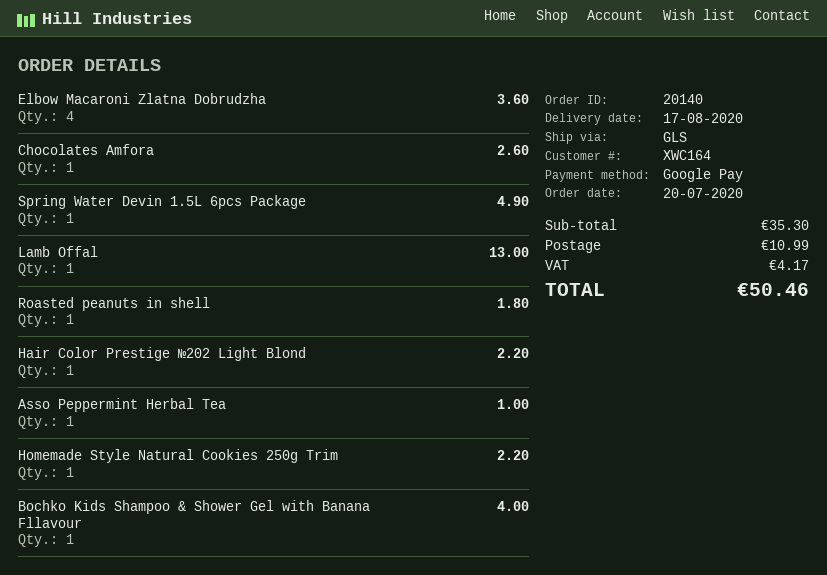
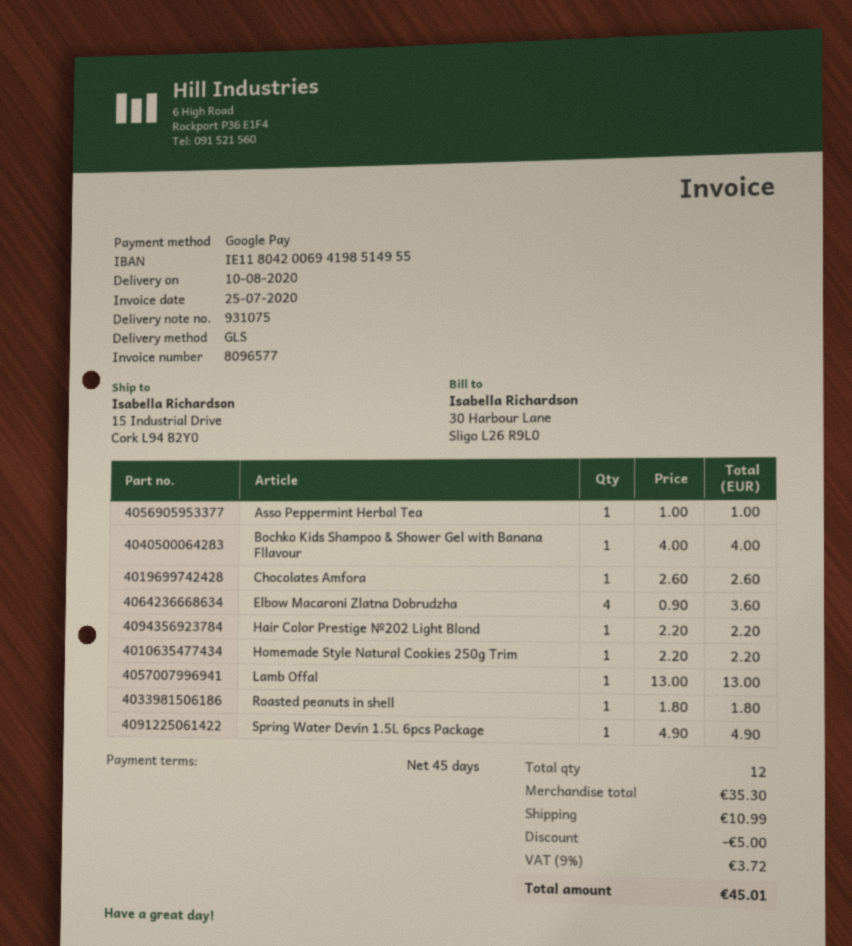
delivery date: 2020-08-17 -> 2020-08-10
discount: none -> 5.00
tax: 4.17 -> 3.72
total: 50.46 -> 45.01

